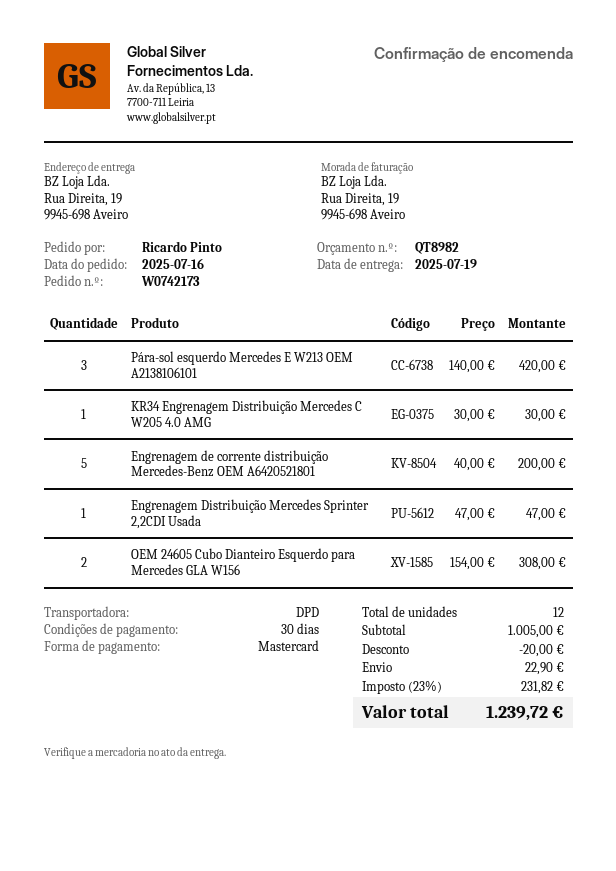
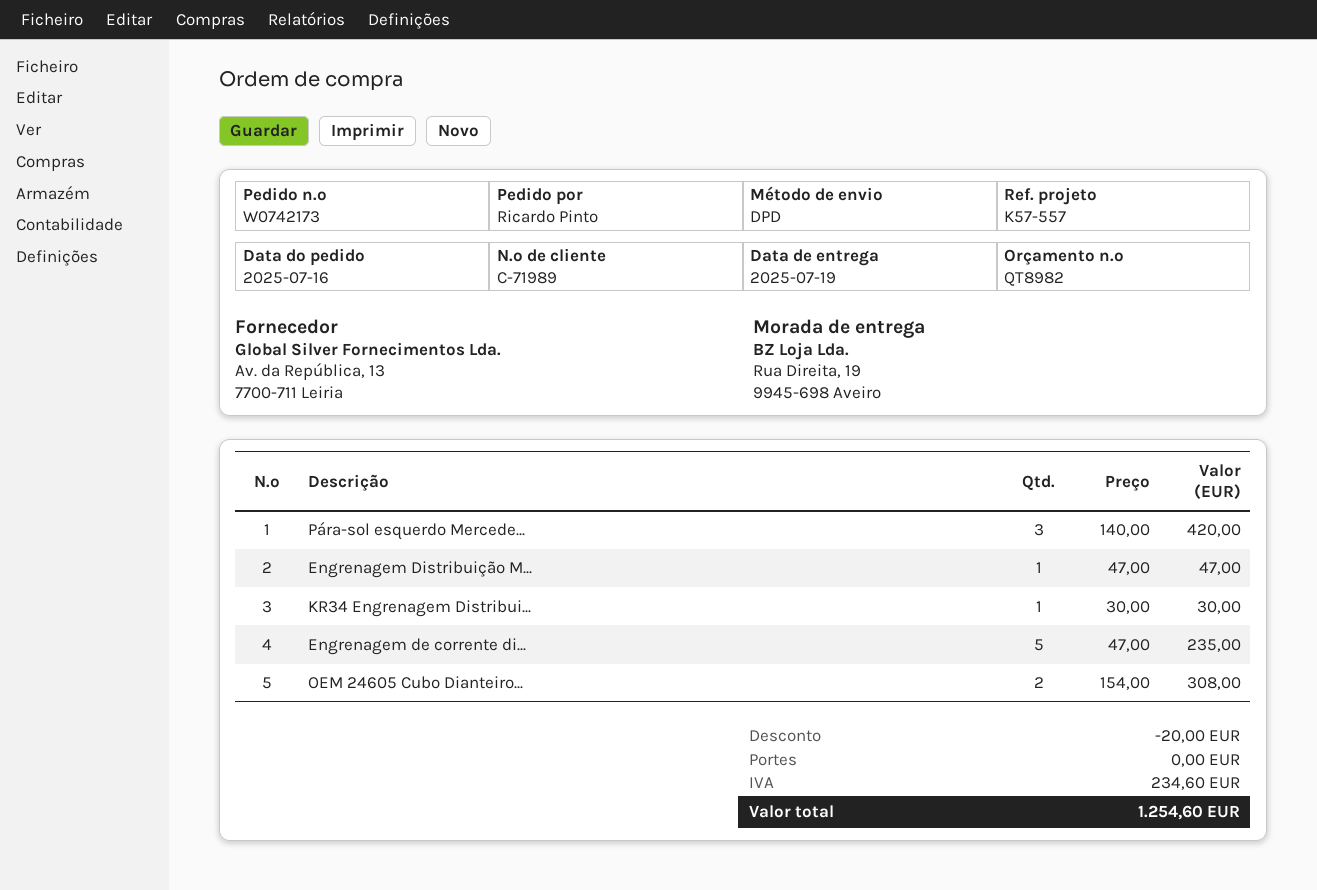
Engrenagem de corrente distribuição Mercedes-Benz OEM A6420521801: 5 x 40.00 = 200.00 -> 5 x 47.00 = 235.00
shipping: 22.90 -> 0.00
tax: 231.82 -> 234.60
total: 1239.72 -> 1254.60

